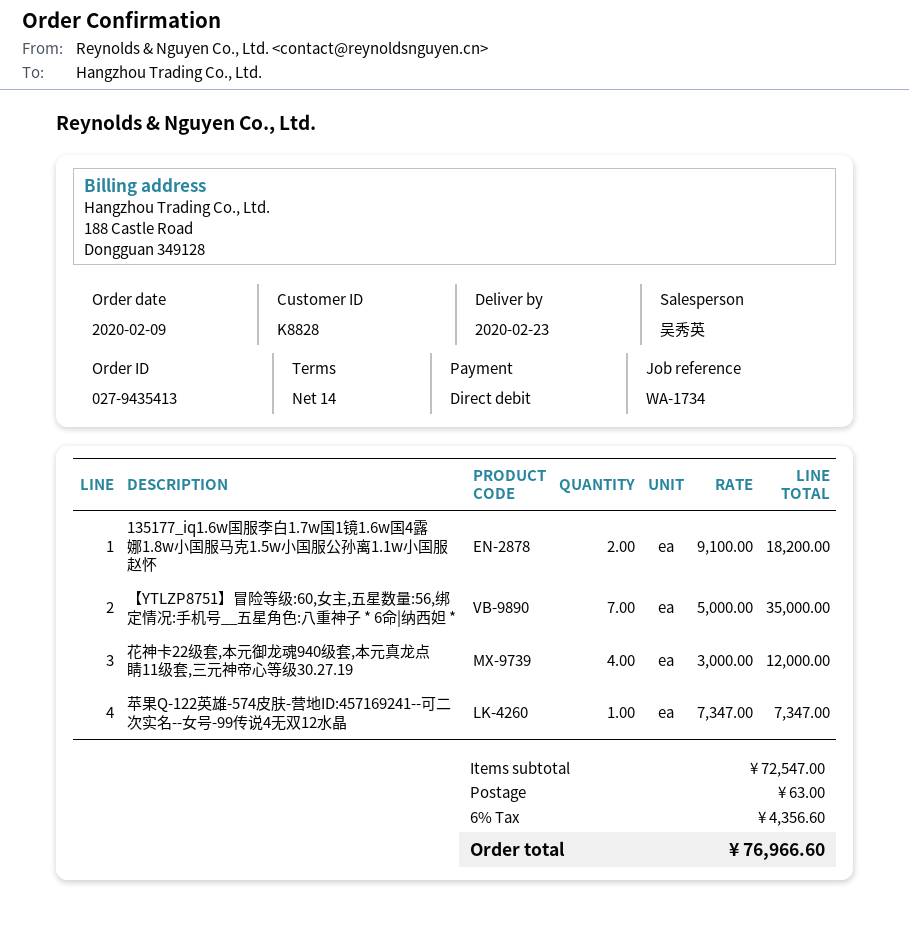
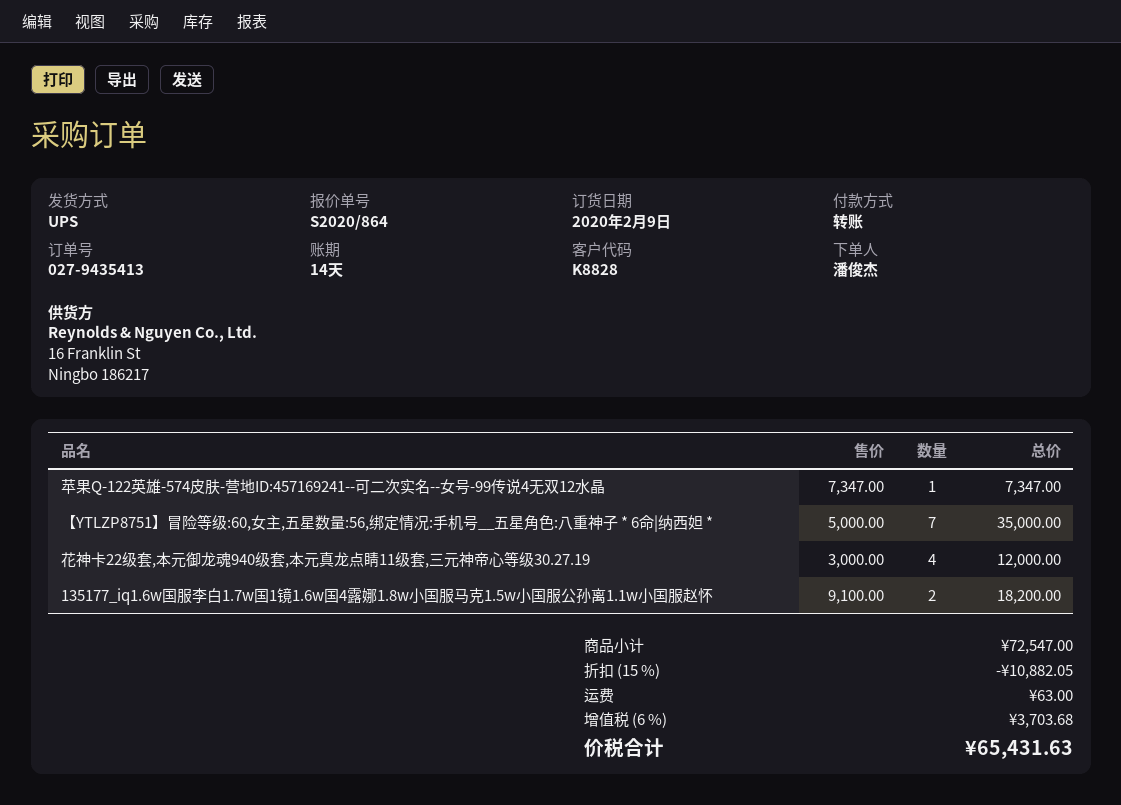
payment method: direct debit -> bank transfer
discount: none -> 15% = 10882.05
tax: 6% = 4356.60 -> 6% = 3703.68
total: 76966.60 -> 65431.63

